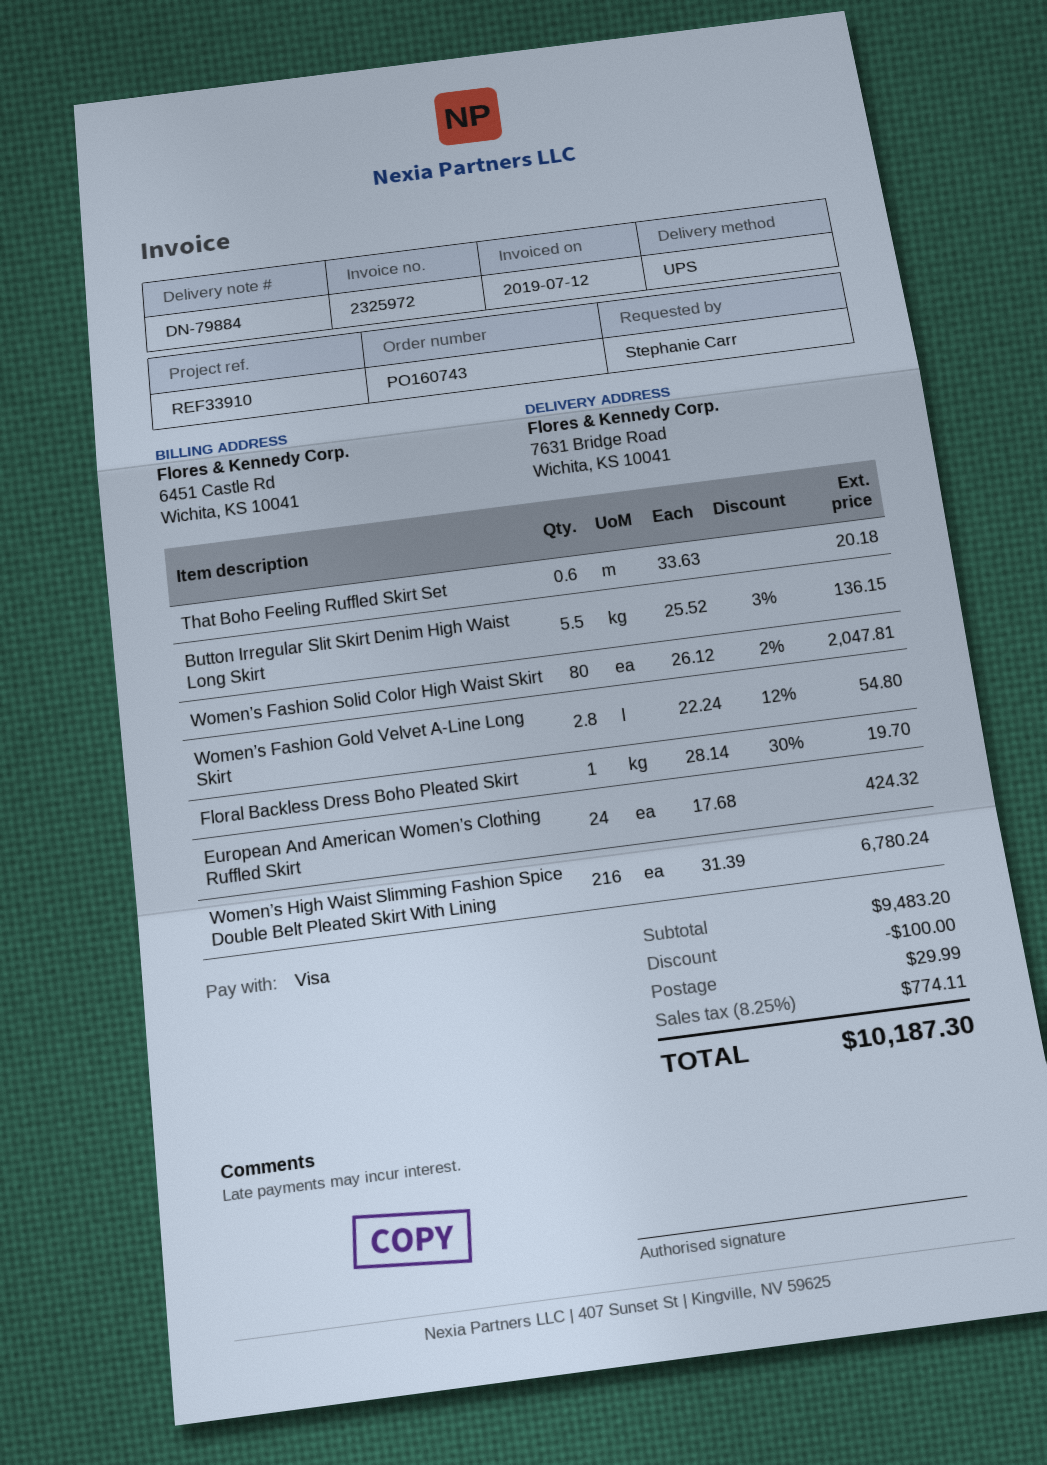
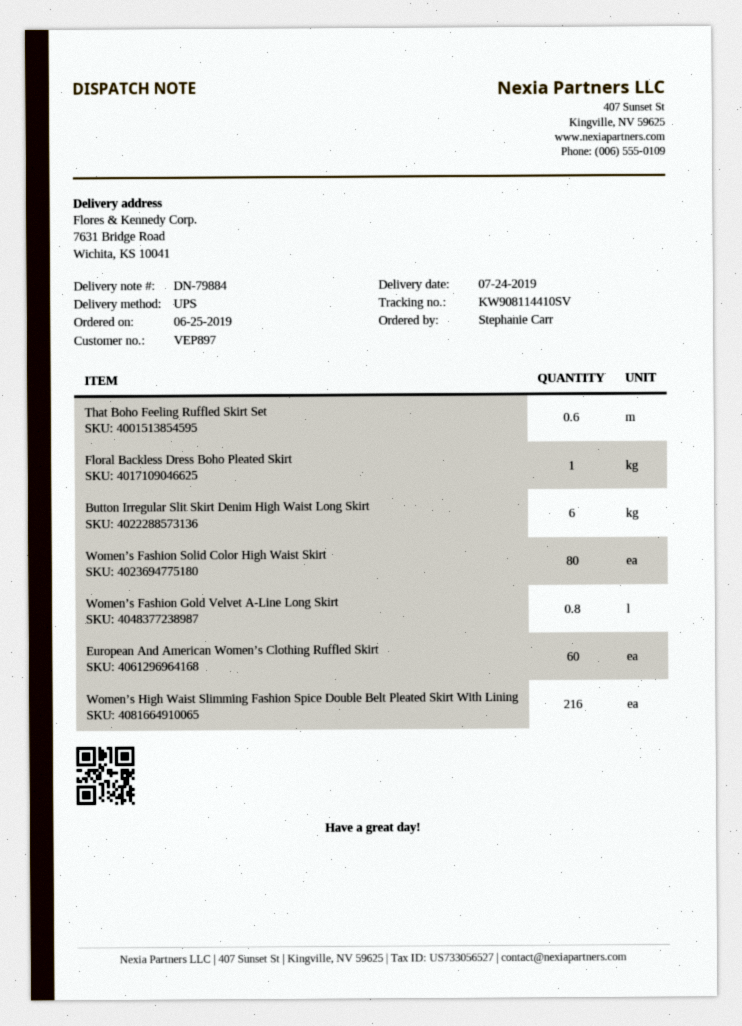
Button Irregular Slit Skirt Denim High Waist Long Skirt: 5.5 -> 6
Women’s Fashion Gold Velvet A-Line Long Skirt: 2.8 -> 0.8
European And American Women’s Clothing Ruffled Skirt: 24 -> 60

